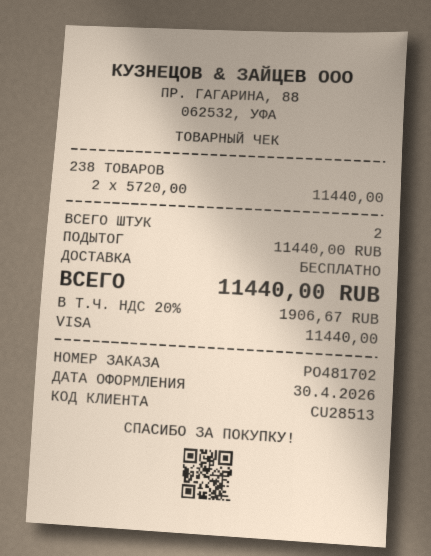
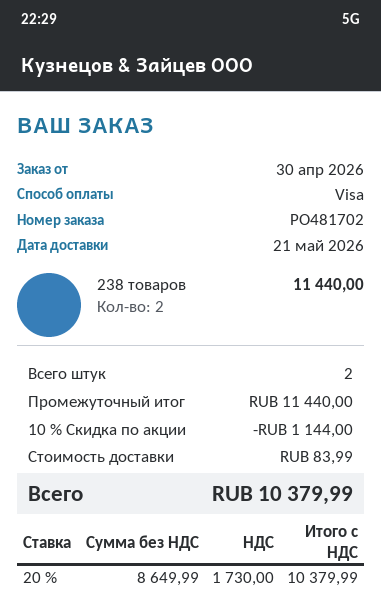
discount: none -> 10% = 1144.00
shipping: 0.00 -> 83.99
tax: 20% = 1906.67 -> 20% = 1730.00
total: 11440.00 -> 10379.99

